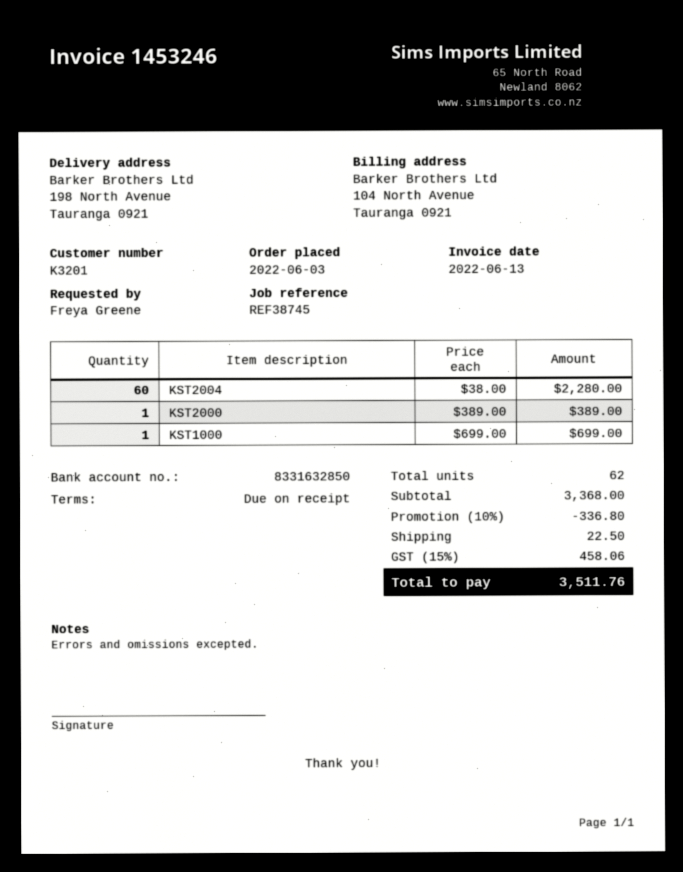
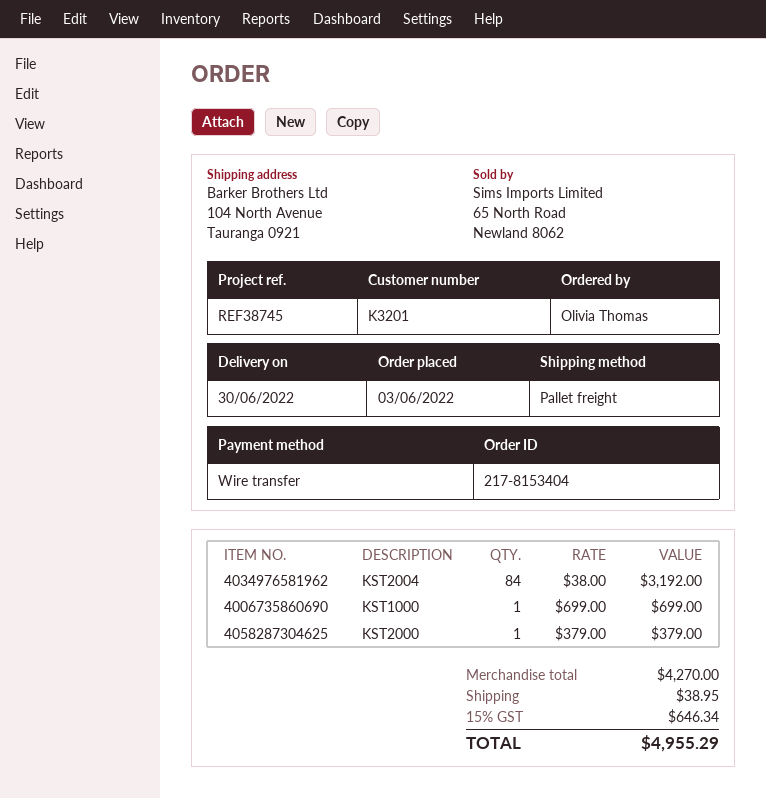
ordered by: Freya Greene -> Olivia Thomas
ship to: 198 North Avenue, Tauranga 0921 -> 104 North Avenue, Tauranga 0921
KST2004: 60 x 38.00 = 2280.00 -> 84 x 38.00 = 3192.00
KST2000: 1 x 389.00 = 389.00 -> 1 x 379.00 = 379.00
subtotal: 3368.00 -> 4270.00
discount: 10% = 336.80 -> none
shipping: 22.50 -> 38.95
tax: 15% = 458.06 -> 15% = 646.34
total: 3511.76 -> 4955.29

